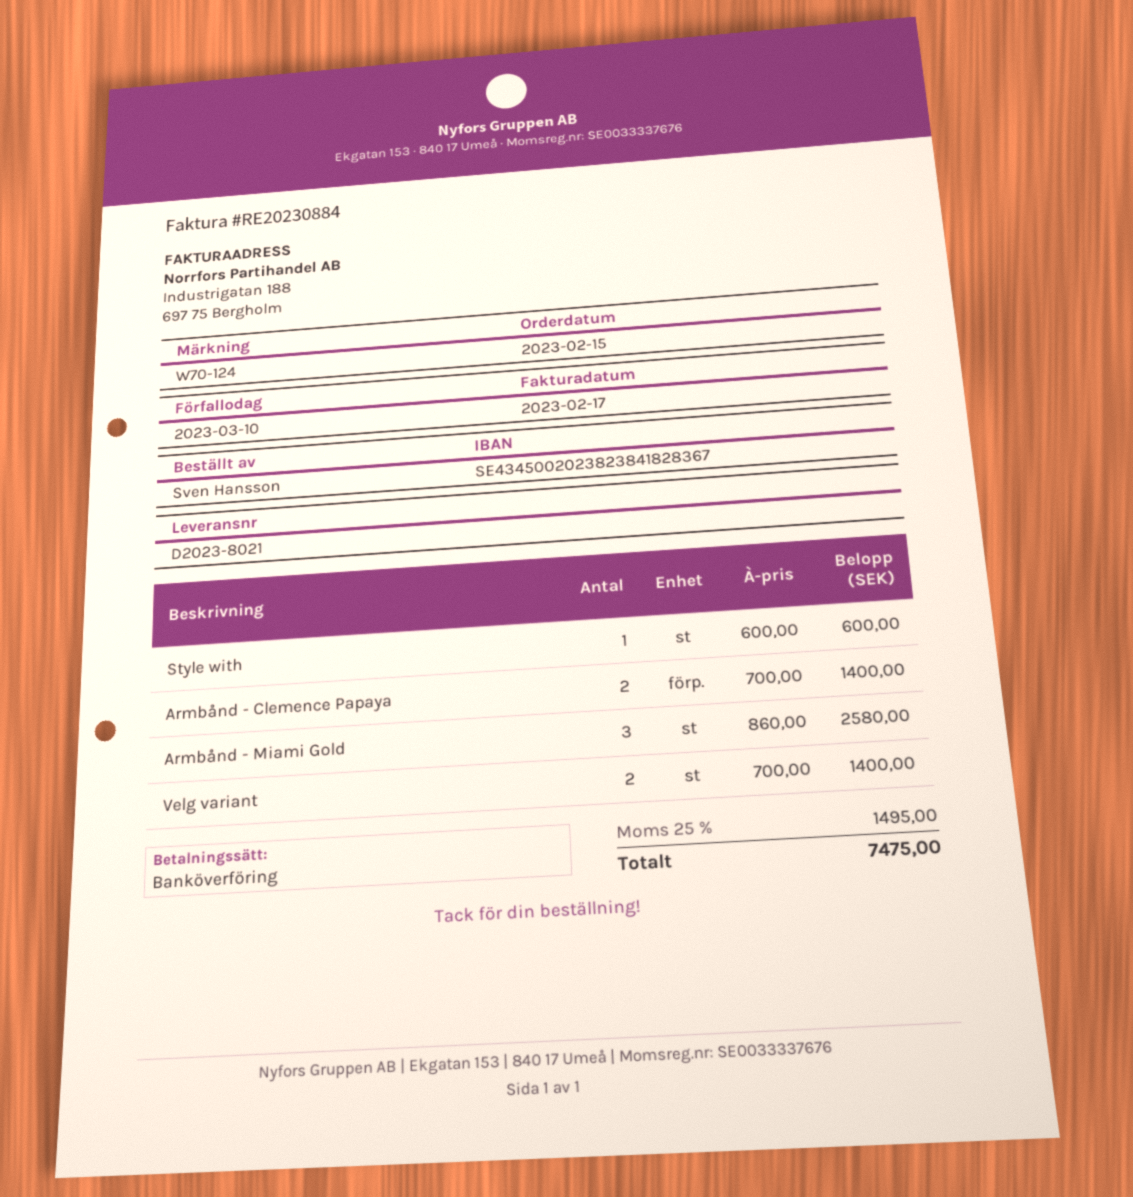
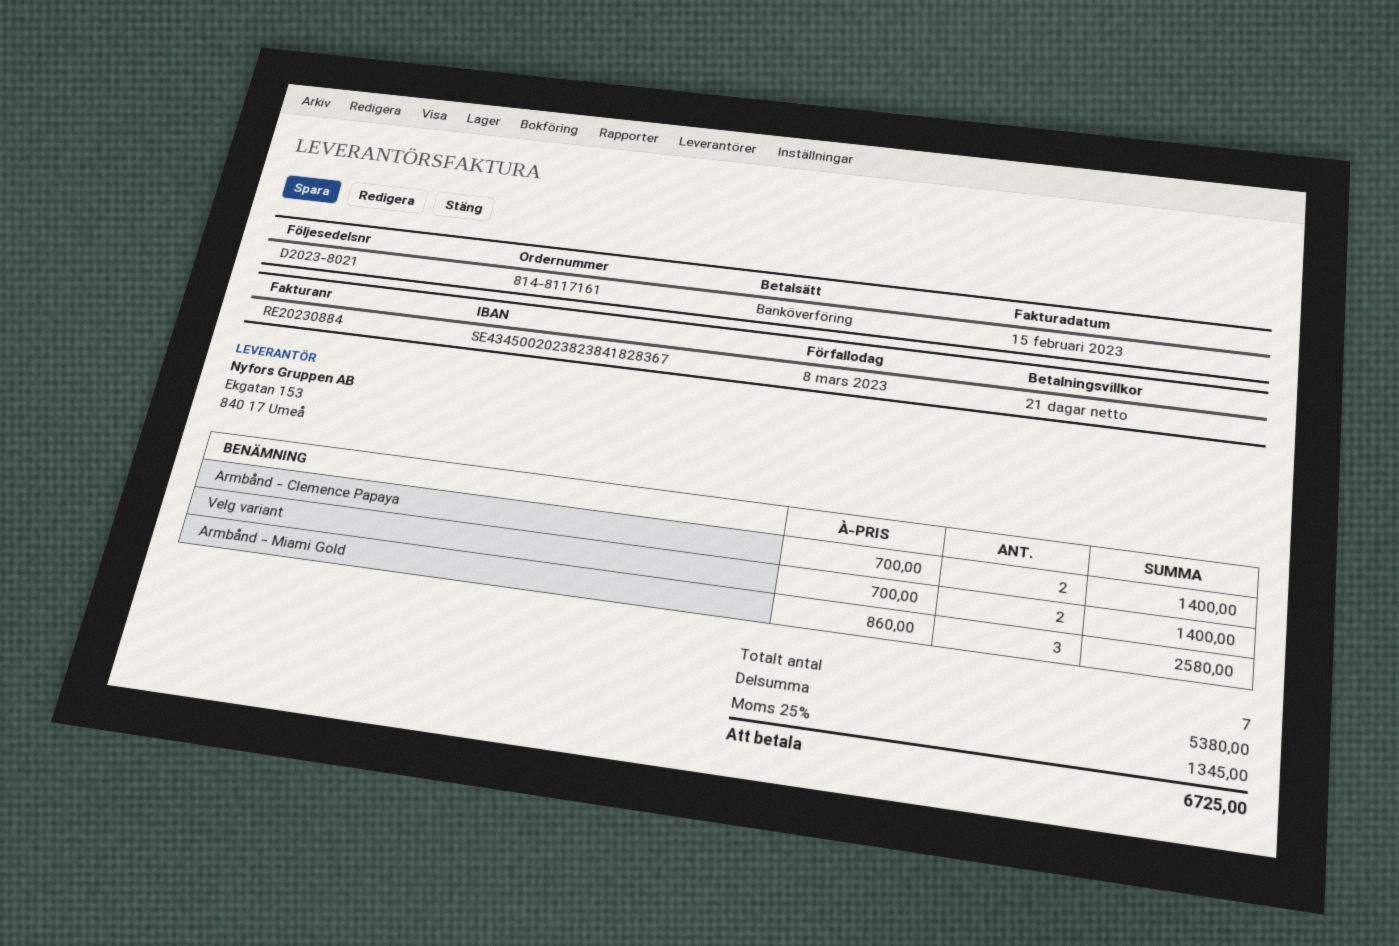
invoice date: 2023-02-17 -> 2023-02-15
due date: 2023-03-10 -> 2023-03-08
Style with: 1 x 600.00 = 600.00 -> none
tax: 25% = 1495.00 -> 25% = 1345.00
total: 7475.00 -> 6725.00

